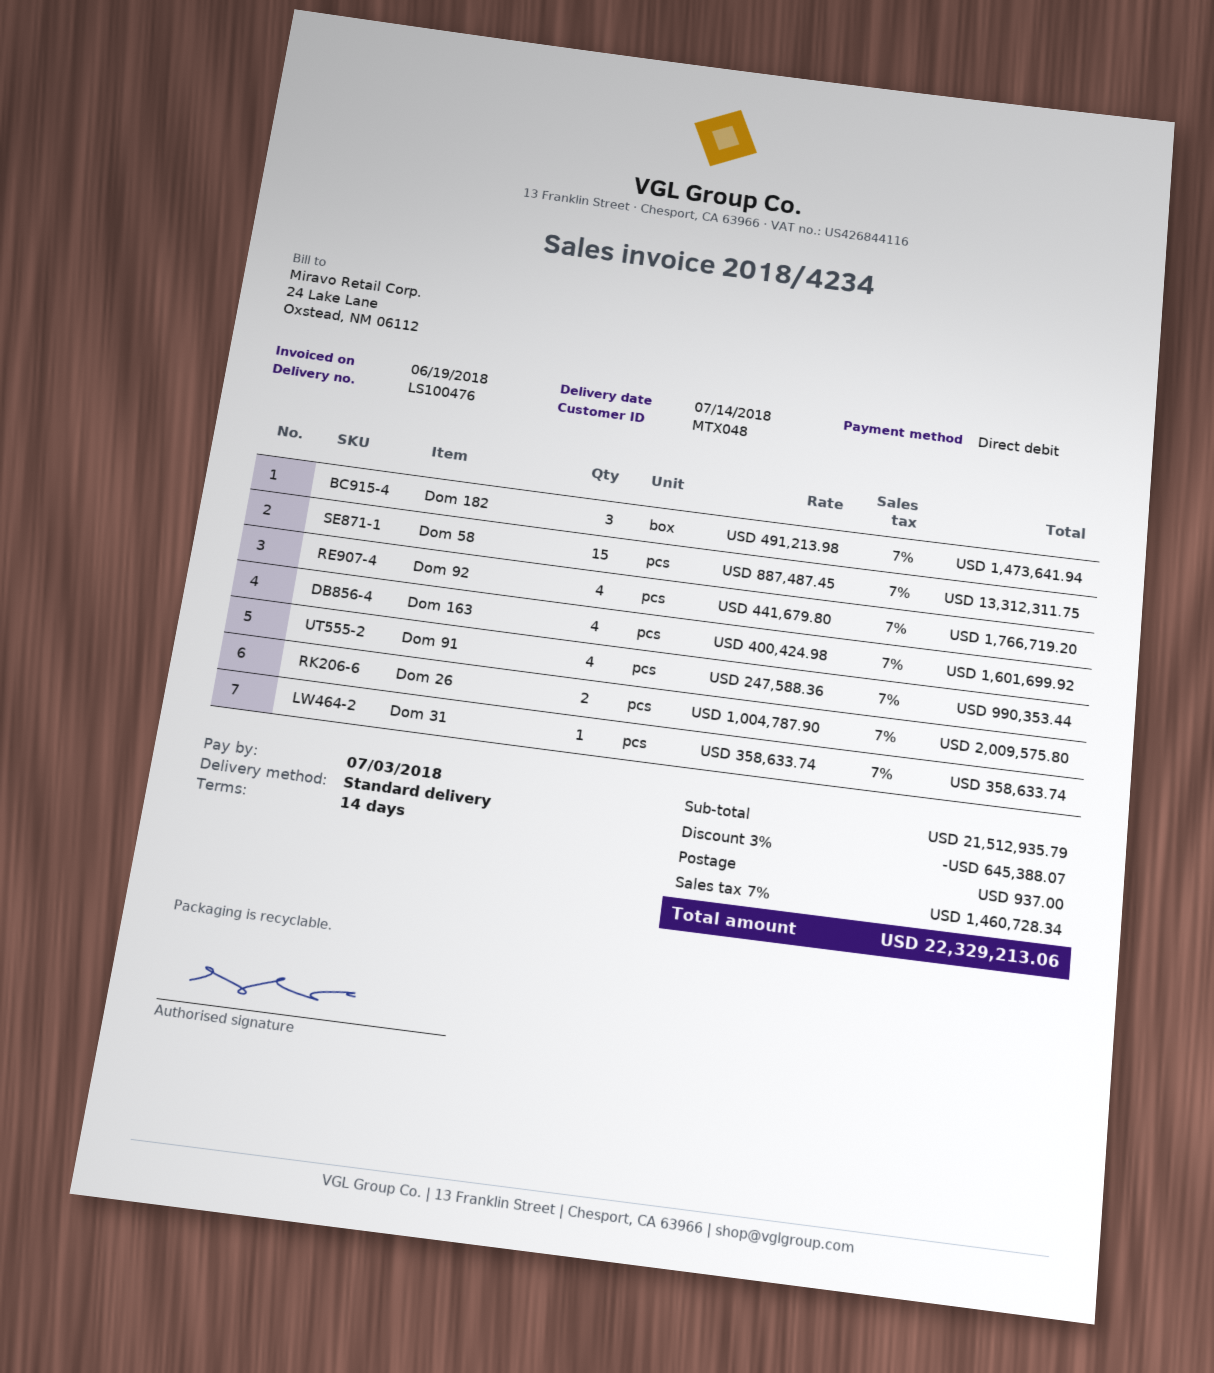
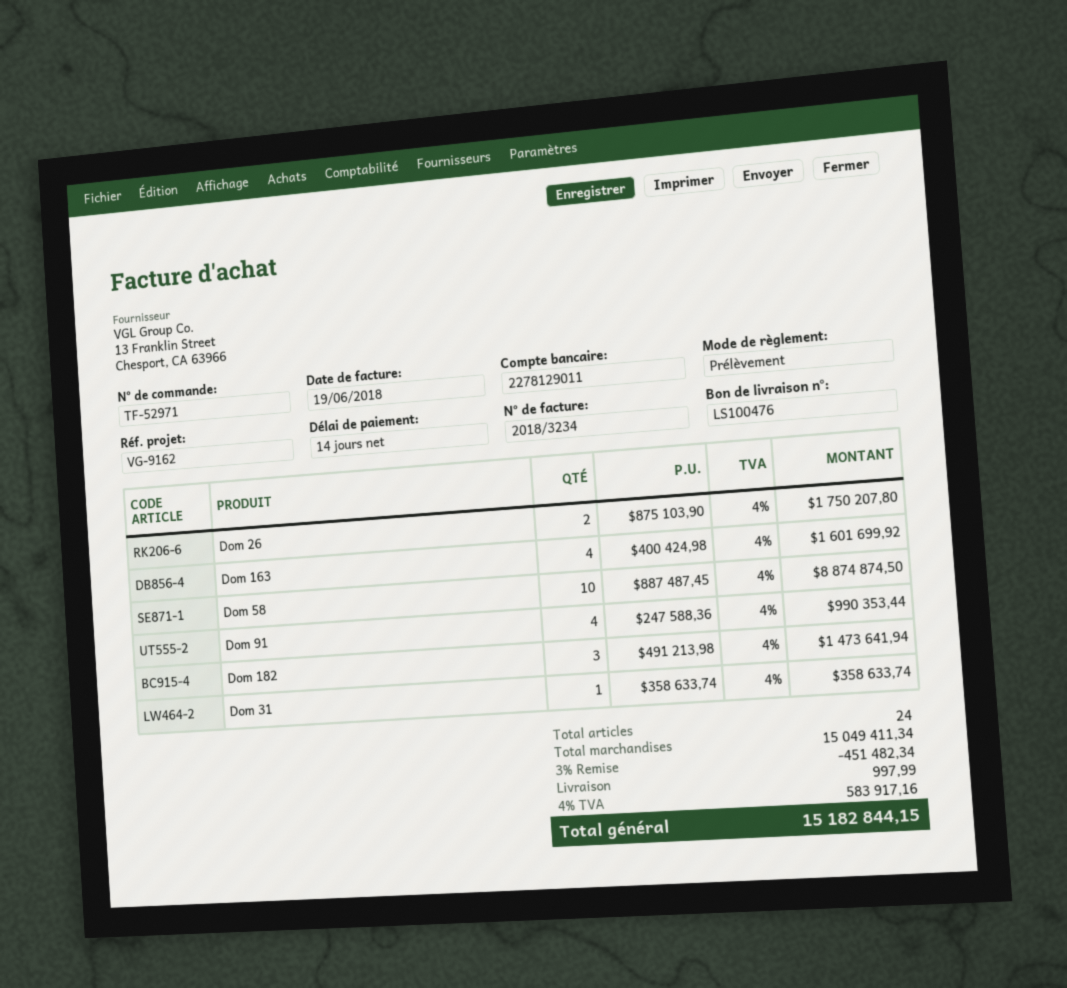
invoice number: 2018/4234 -> 2018/3234
Dom 58: 15 x 887487.45 = 13312311.75 -> 10 x 887487.45 = 8874874.50
Dom 92: 4 x 441679.80 = 1766719.20 -> none
Dom 26: 2 x 1004787.90 = 2009575.80 -> 2 x 875103.90 = 1750207.80
subtotal: 21512935.79 -> 15049411.34
discount: 3% = 645388.07 -> 3% = 451482.34
shipping: 937.00 -> 997.99
tax: 7% = 1460728.34 -> 4% = 583917.16
total: 22329213.06 -> 15182844.15

